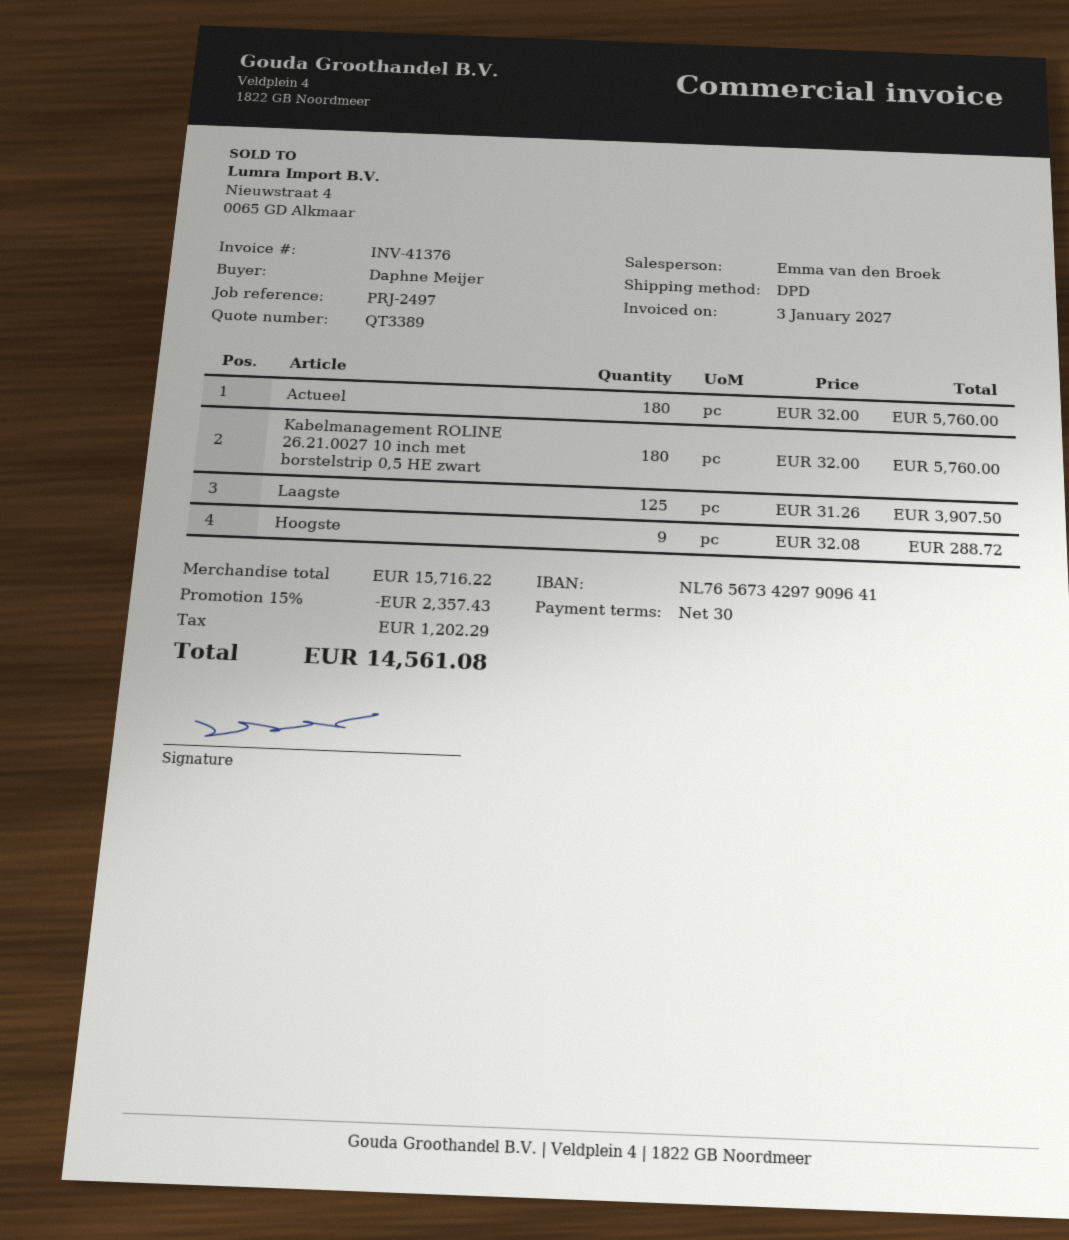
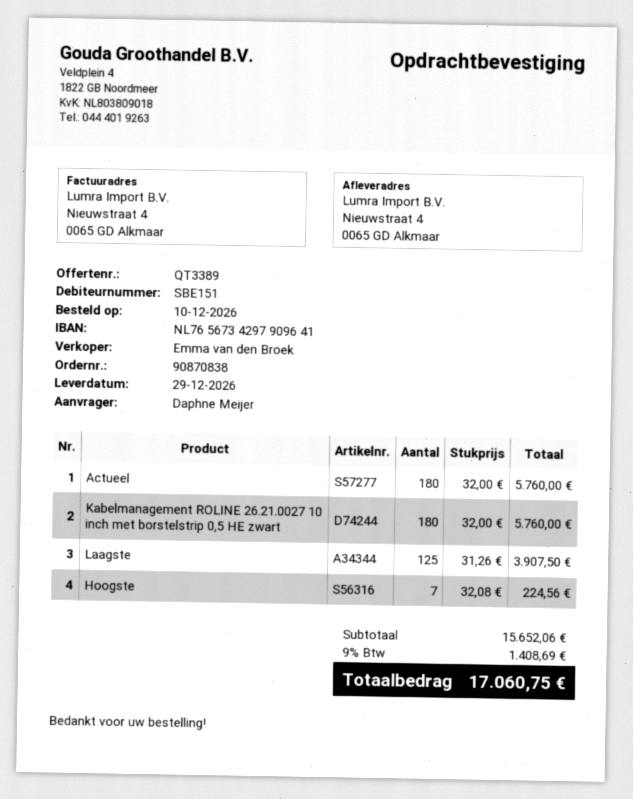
Hoogste: 9 x 32.08 = 288.72 -> 7 x 32.08 = 224.56
subtotal: 15716.22 -> 15652.06
discount: 15% = 2357.43 -> none
tax: 1202.29 -> 1408.69
total: 14561.08 -> 17060.75

